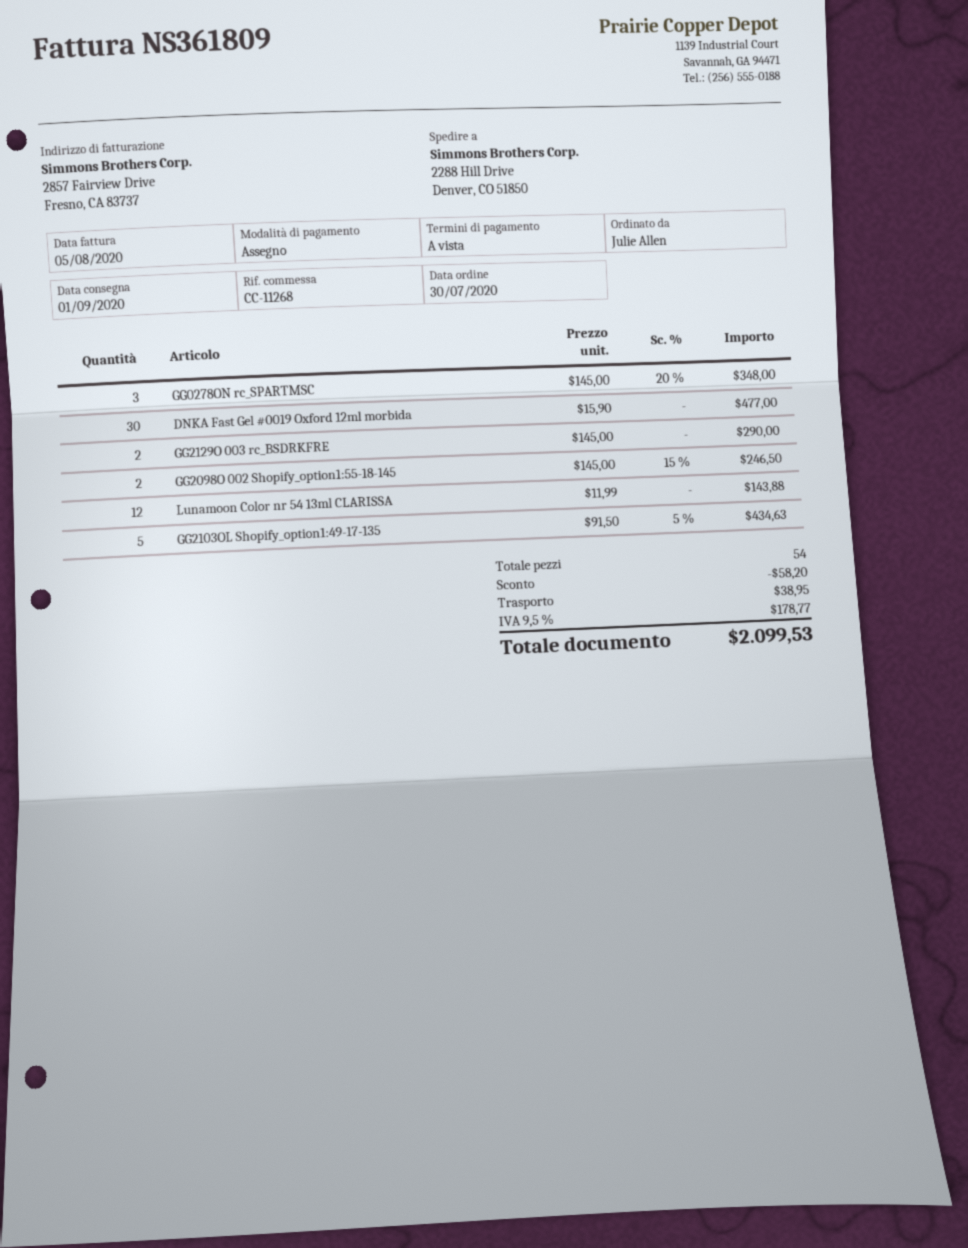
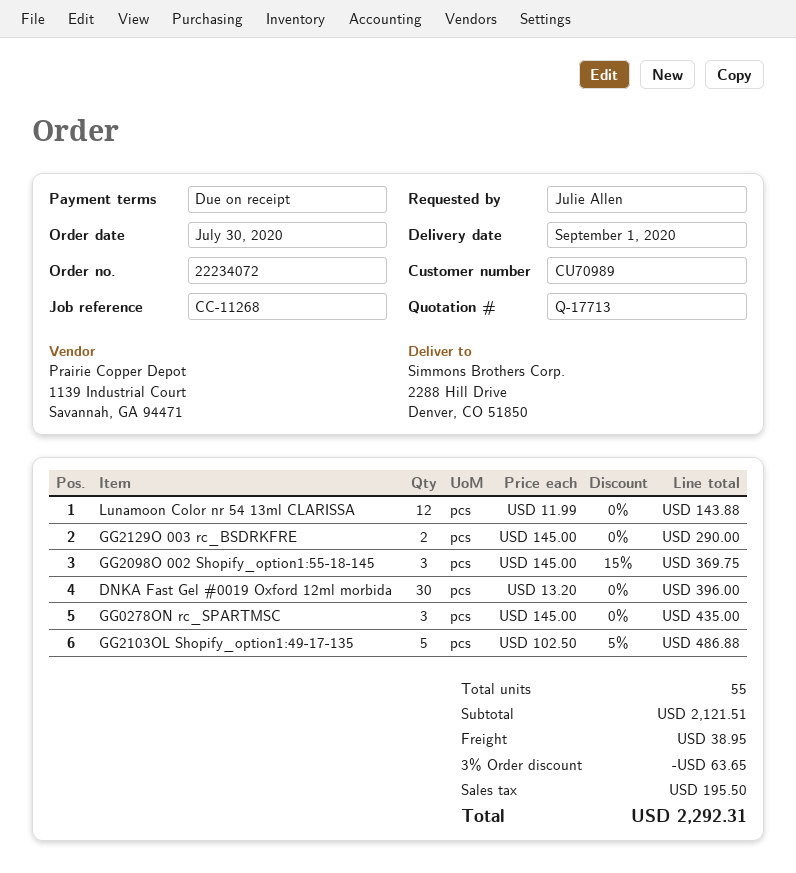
GG0278ON rc_SPARTMSC: 3 x 145.00 - 20% = 348.00 -> 3 x 145.00 = 435.00
DNKA Fast Gel #0019 Oxford 12ml morbida: 30 x 15.90 = 477.00 -> 30 x 13.20 = 396.00
GG2098O 002 Shopify_option1:55-18-145: 2 x 145.00 - 15% = 246.50 -> 3 x 145.00 - 15% = 369.75
GG2103OL Shopify_option1:49-17-135: 5 x 91.50 - 5% = 434.63 -> 5 x 102.50 - 5% = 486.88
total quantity: 54 -> 55
discount: 58.20 -> 63.65
tax: 178.77 -> 195.50
total: 2099.53 -> 2292.31

